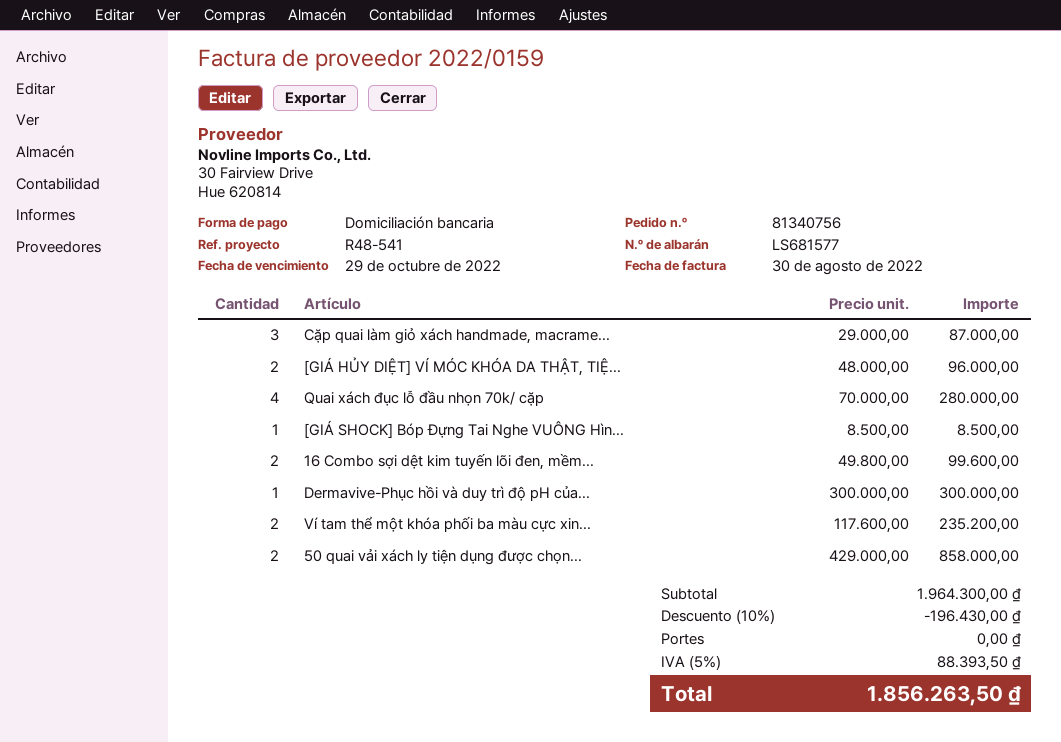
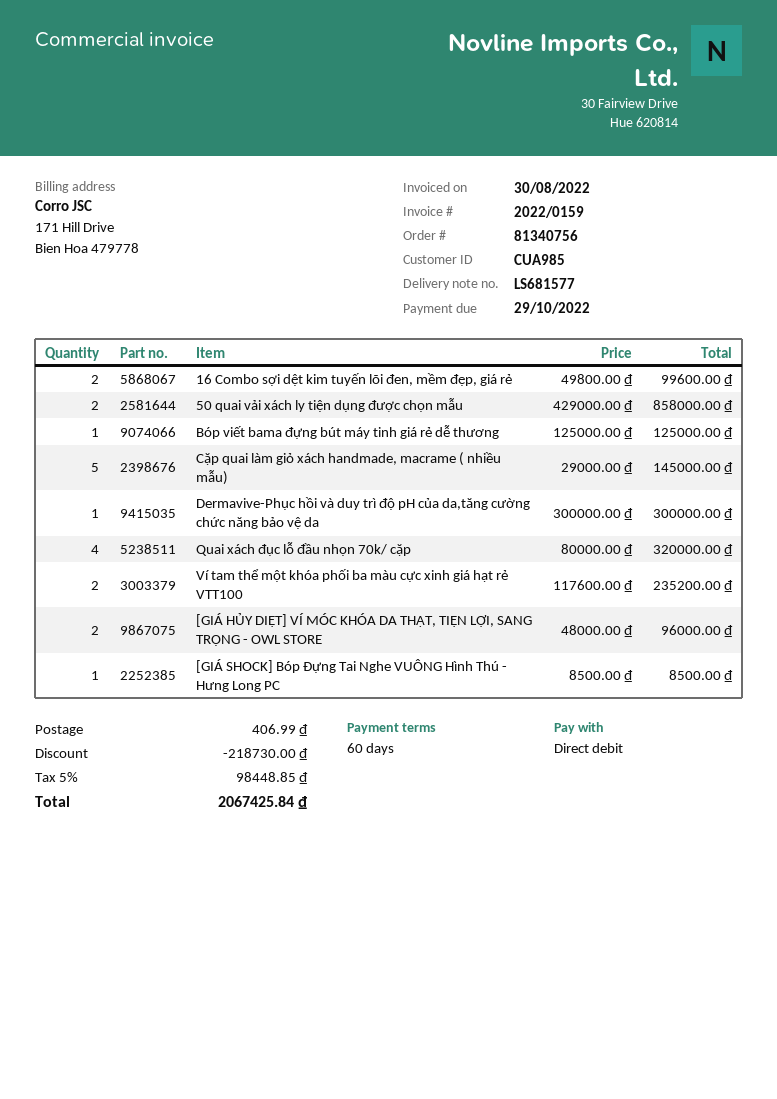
Cặp quai làm giỏ xách handmade, macrame...: 3 x 29000.00 = 87000.00 -> 5 x 29000.00 = 145000.00
Quai xách đục lỗ đầu nhọn 70k/ cặp: 4 x 70000.00 = 280000.00 -> 4 x 80000.00 = 320000.00
Bóp viết bama đựng bút máy tinh giá rẻ dễ thương: none -> 1 x 125000.00 = 125000.00
discount: 196430.00 -> 218730.00
shipping: 0.00 -> 406.99
tax: 5% = 88393.50 -> 5% = 98448.85
total: 1856263.50 -> 2067425.84

